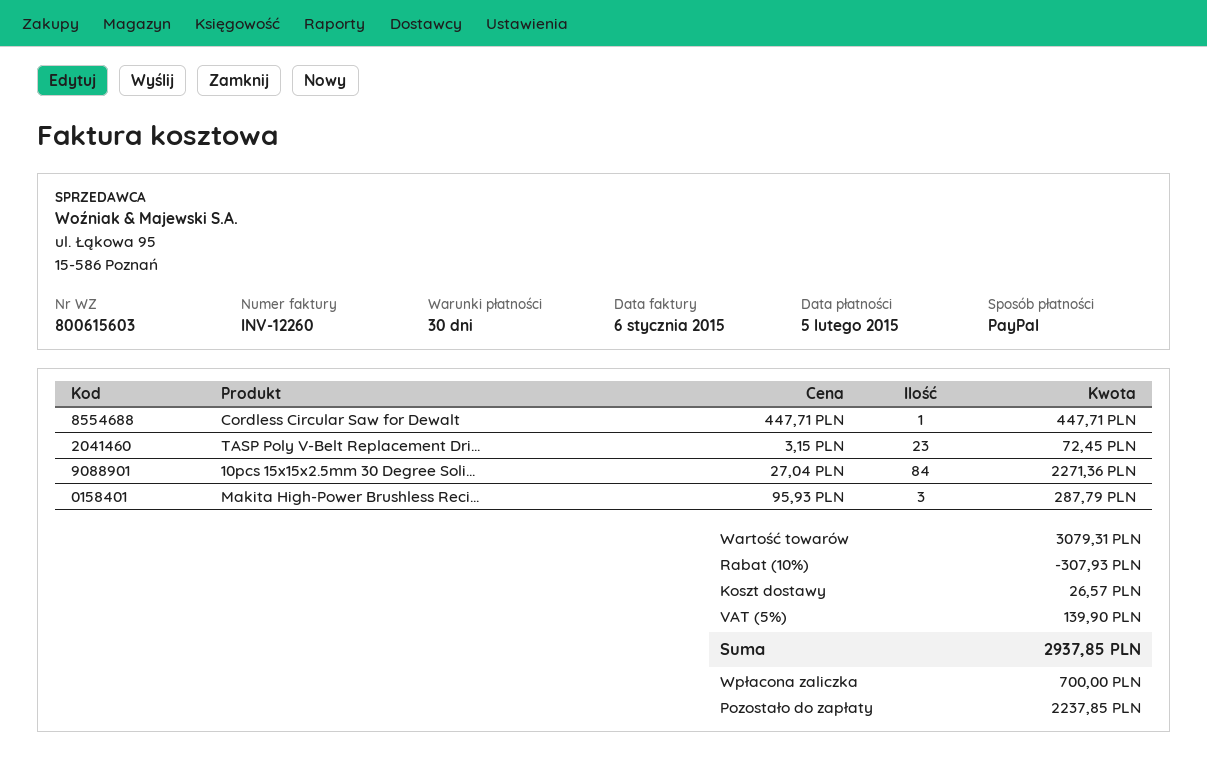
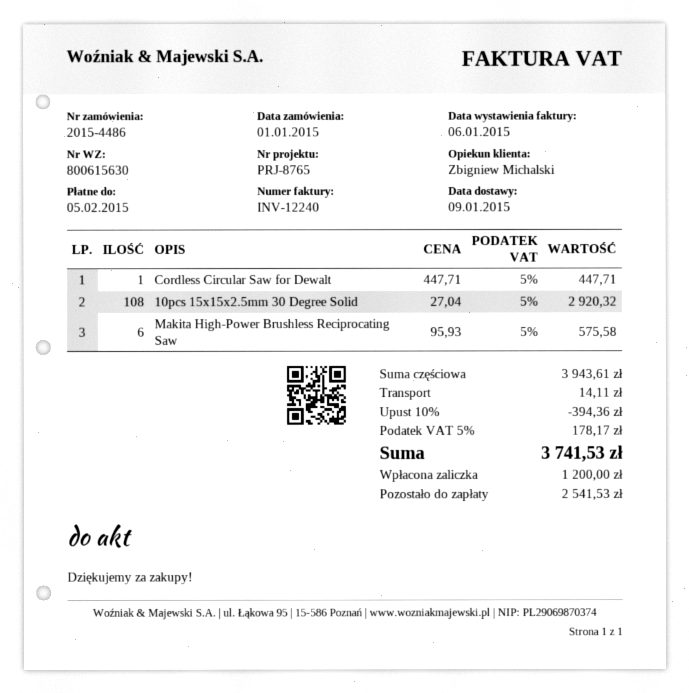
delivery note number: 800615603 -> 800615630
invoice number: INV-12260 -> INV-12240
TASP Poly V-Belt Replacement Dri...: 23 x 3.15 = 72.45 -> none
10pcs 15x15x2.5mm 30 Degree Soli...: 84 x 27.04 = 2271.36 -> 108 x 27.04 = 2920.32
Makita High-Power Brushless Reci...: 3 x 95.93 = 287.79 -> 6 x 95.93 = 575.58
subtotal: 3079.31 -> 3943.61
discount: 10% = 307.93 -> 10% = 394.36
shipping: 26.57 -> 14.11
tax: 5% = 139.90 -> 5% = 178.17
total: 2937.85 -> 3741.53
deposit: 700.00 -> 1200.00
balance: 2237.85 -> 2541.53

